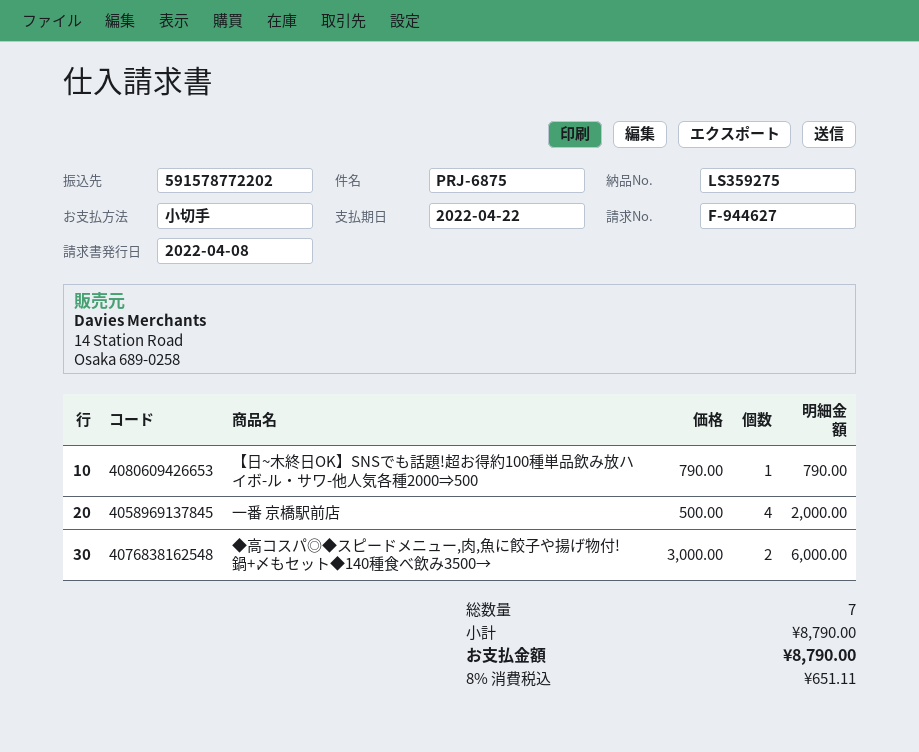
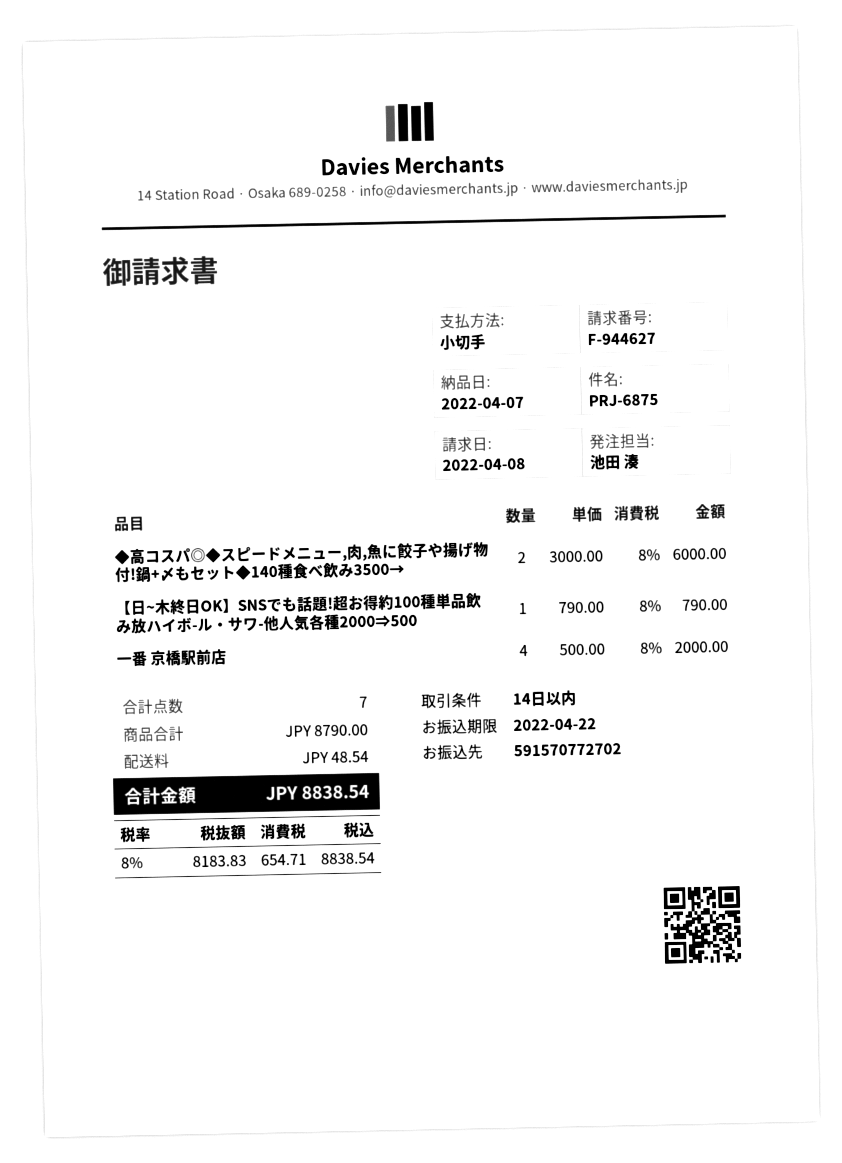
bank account: 591578772202 -> 591570772702
shipping: none -> 48.54
tax: 8% = 651.11 -> 8% = 654.71
total: 8790.00 -> 8838.54

